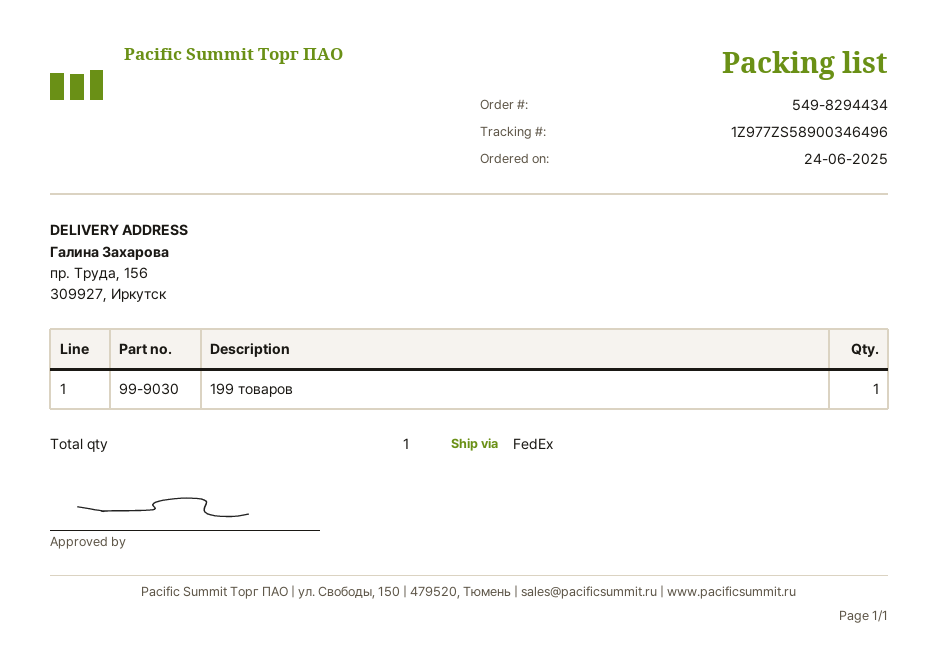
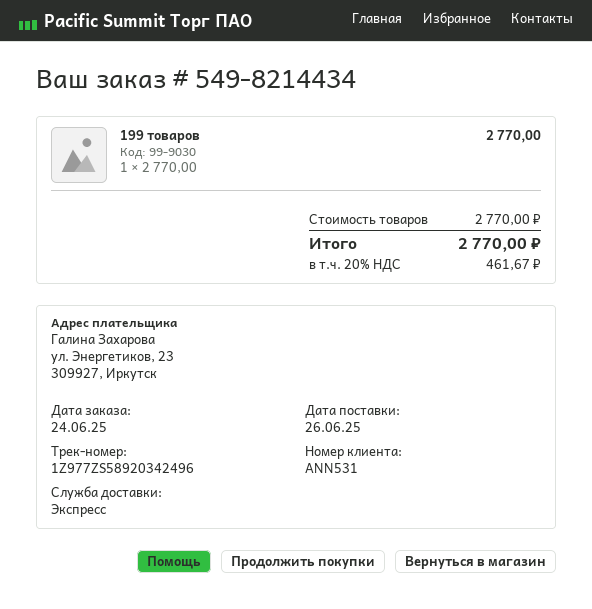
order number: 549-8294434 -> 549-8214434
shipping method: FedEx -> express
tracking number: 1Z977ZS58900346496 -> 1Z977ZS58920342496

